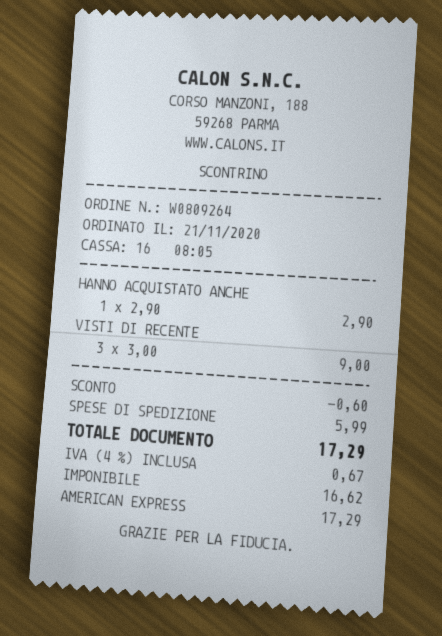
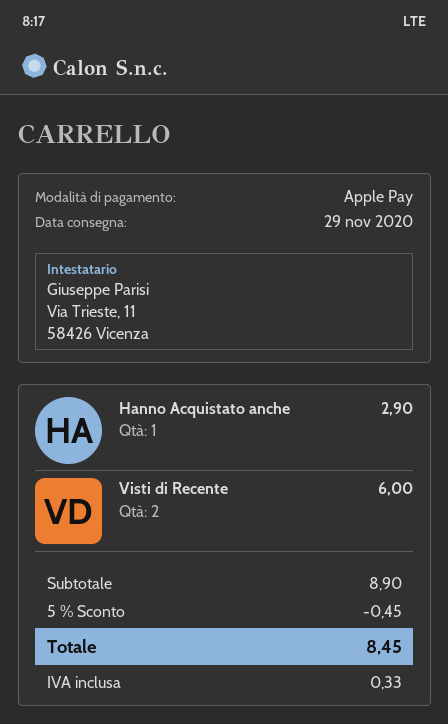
payment method: American Express -> Apple Pay
VISTI DI RECENTE: 3 for 9.00 -> 2 for 6.00
discount: 0.60 -> 0.45
shipping: 5.99 -> none
tax: 0.67 -> 0.33
total: 17.29 -> 8.45

